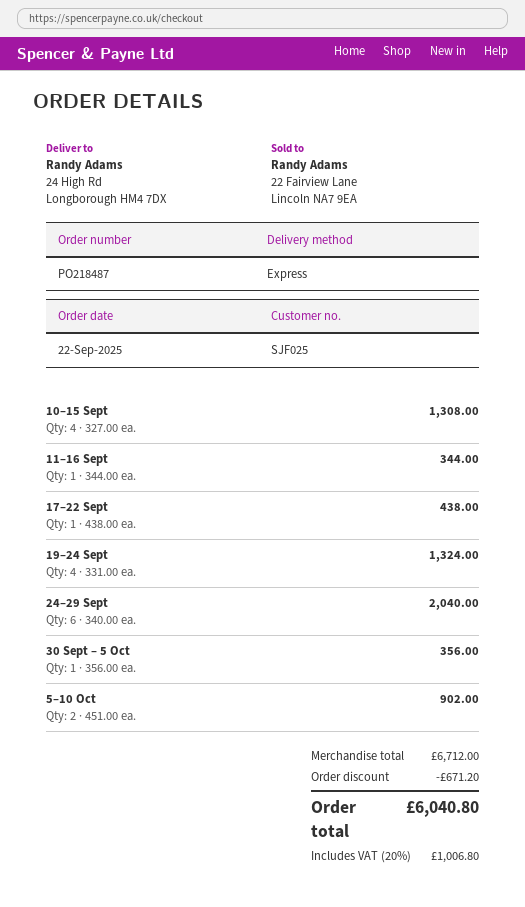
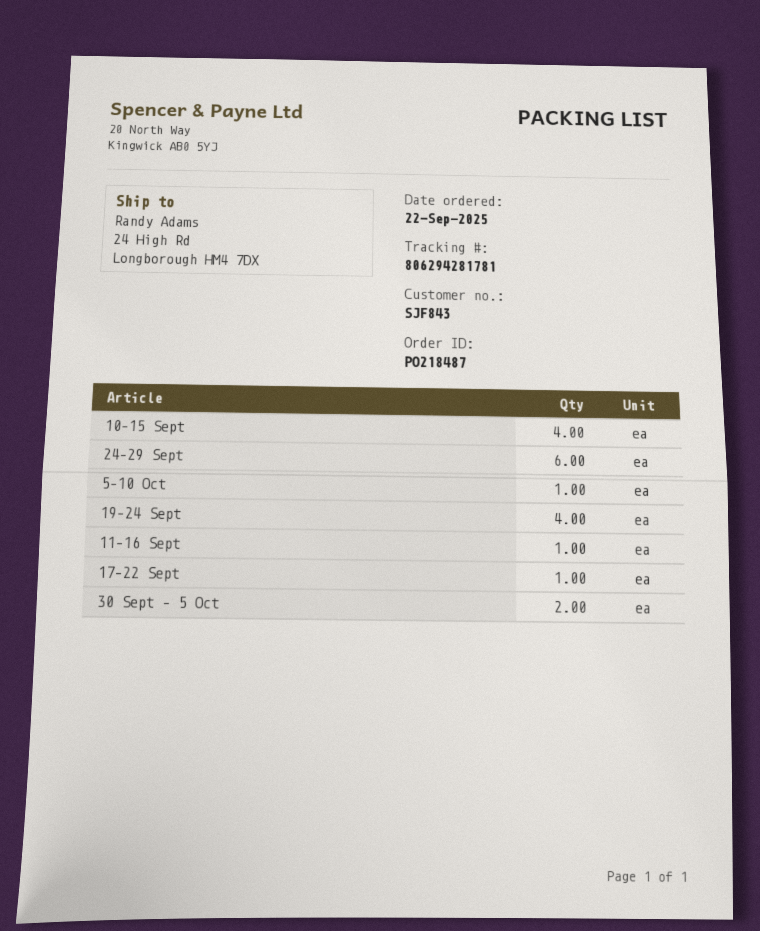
customer number: SJF025 -> SJF843
30 Sept – 5 Oct: 1 -> 2
5–10 Oct: 2 -> 1

